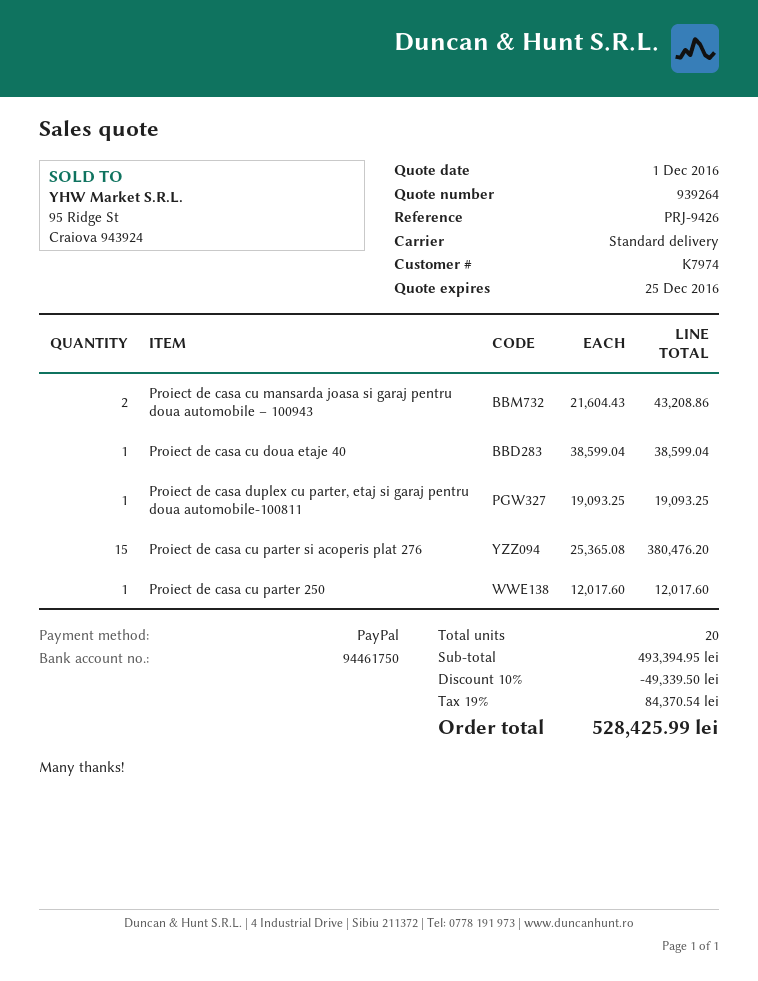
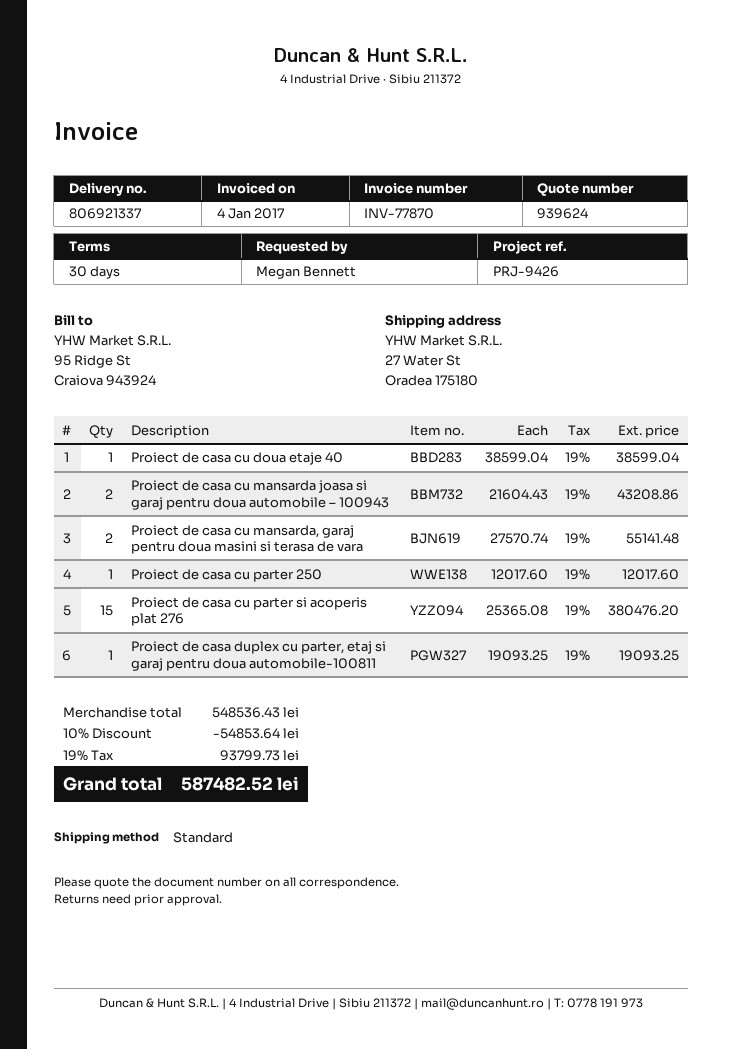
quote number: 939264 -> 939624
Proiect de casa cu mansarda, garaj pentru doua masini si terasa de vara: none -> 2 x 27570.74 = 55141.48
subtotal: 493394.95 -> 548536.43
discount: 10% = 49339.50 -> 10% = 54853.64
tax: 19% = 84370.54 -> 19% = 93799.73
total: 528425.99 -> 587482.52

